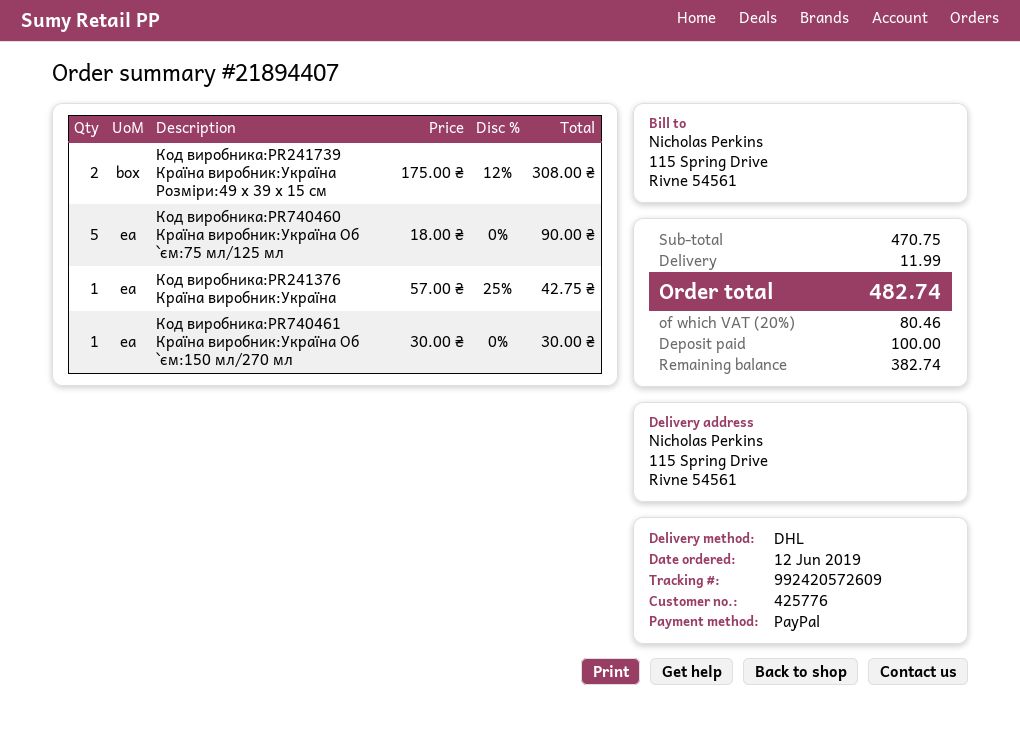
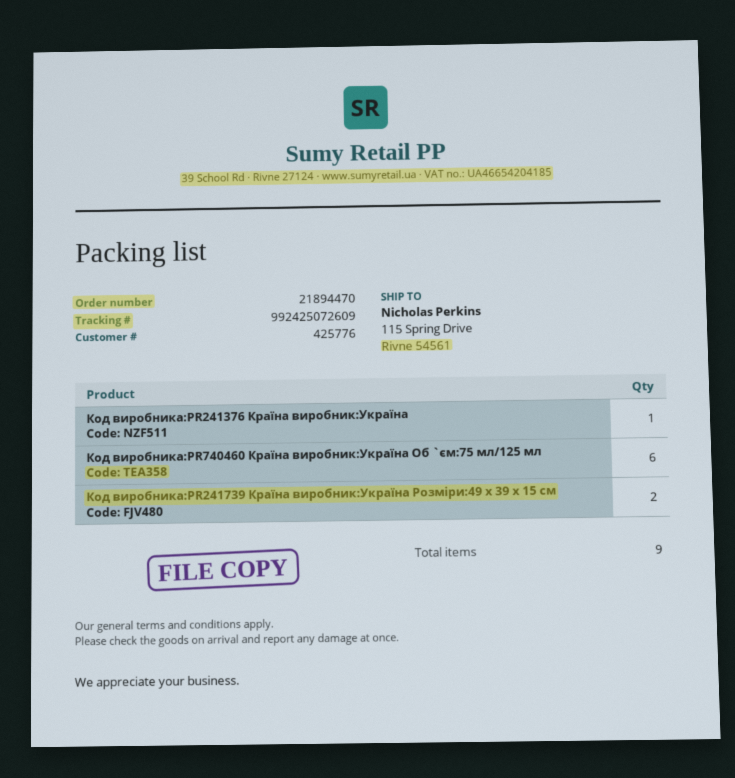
order number: 21894407 -> 21894470
tracking number: 992420572609 -> 992425072609
Код виробника:PR740460 Країна виробник:Україна Об `єм:75 мл/125 мл: 5 -> 6
Код виробника:PR740461 Країна виробник:Україна Об `єм:150 мл/270 мл: 1 -> none

